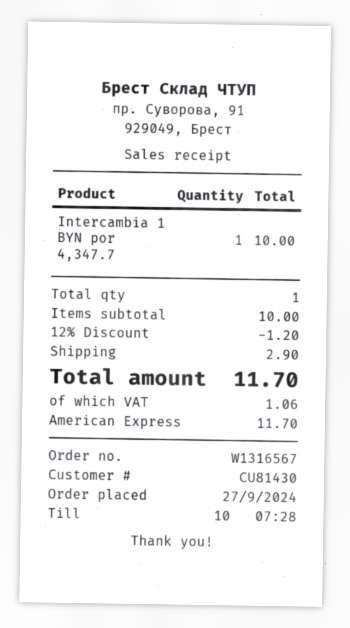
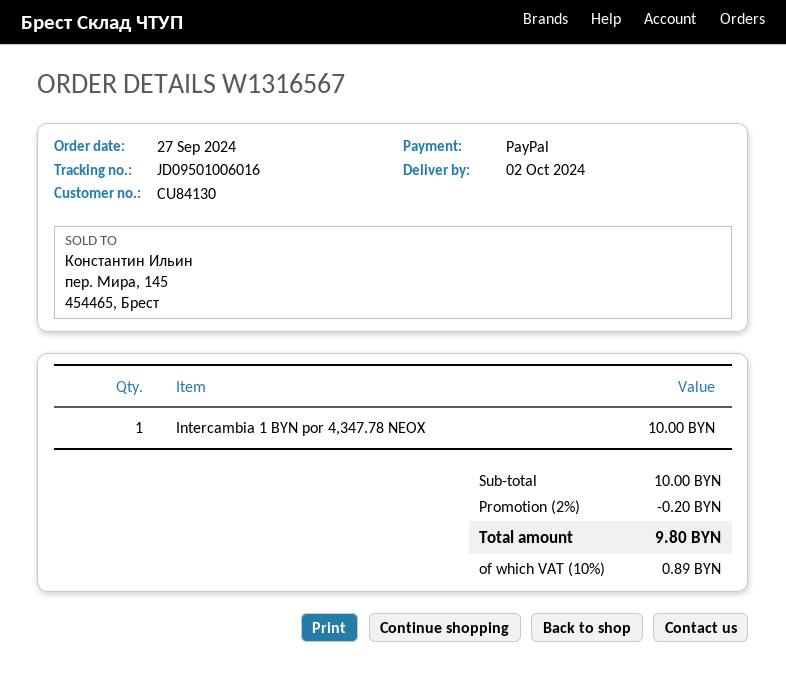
customer number: CU81430 -> CU84130
payment method: American Express -> PayPal
discount: 12% = 1.20 -> 2% = 0.20
shipping: 2.90 -> none
tax: 1.06 -> 0.89
total: 11.70 -> 9.80

